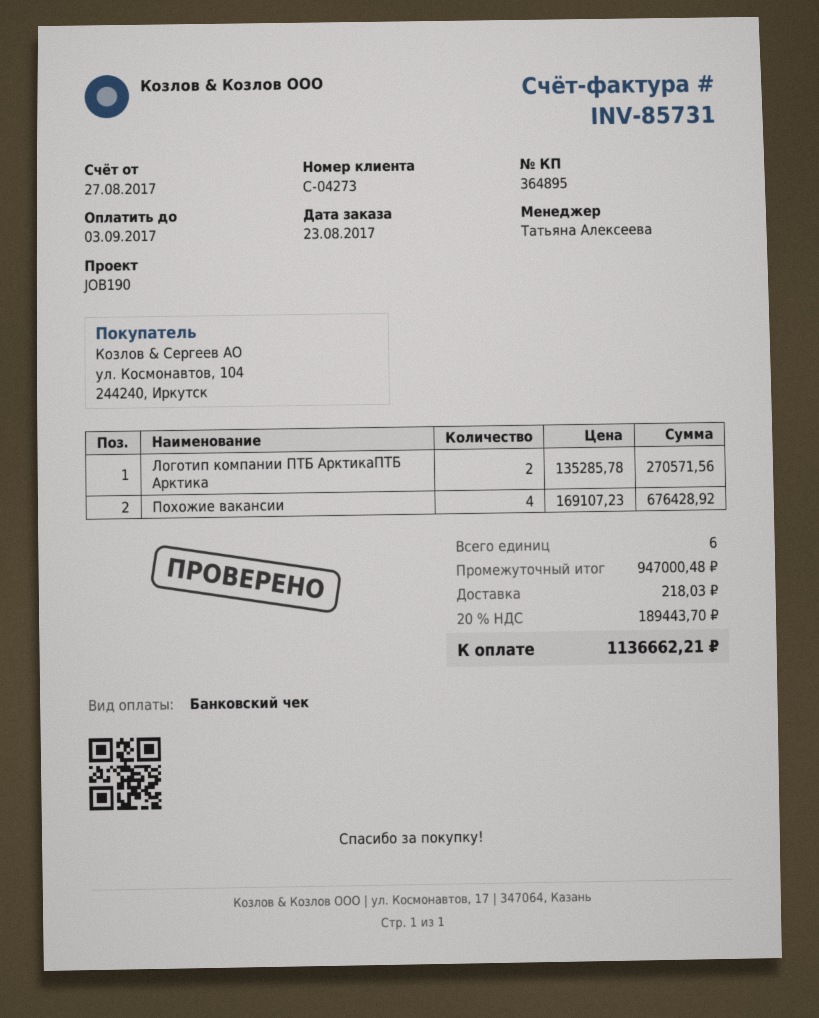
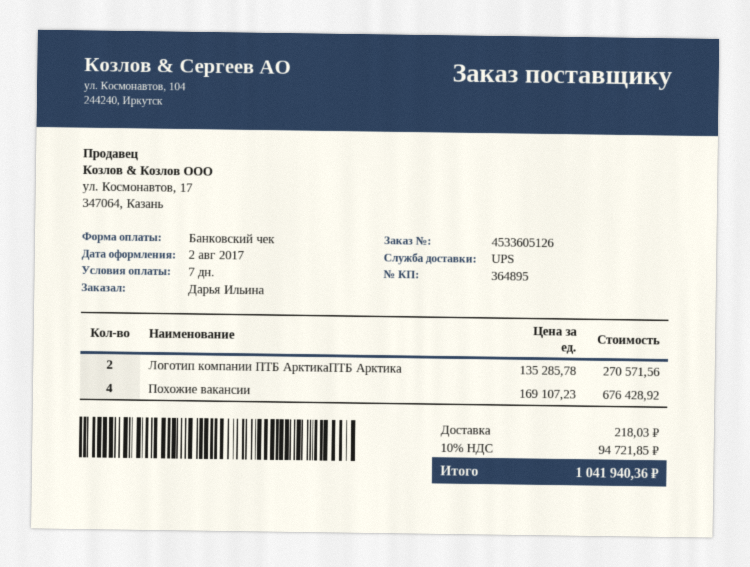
order date: 2017-08-23 -> 2017-08-02
tax: 20% = 189443.70 -> 10% = 94721.85
total: 1136662.21 -> 1041940.36

